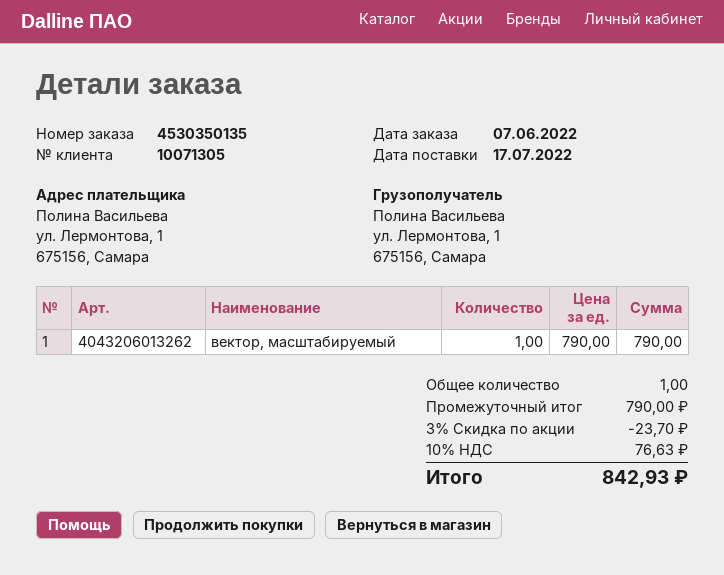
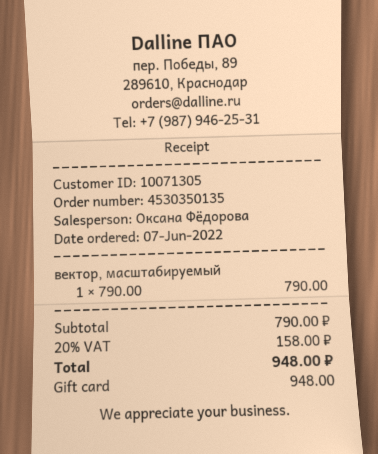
discount: 3% = 23.70 -> none
tax: 10% = 76.63 -> 20% = 158.00
total: 842.93 -> 948.00

